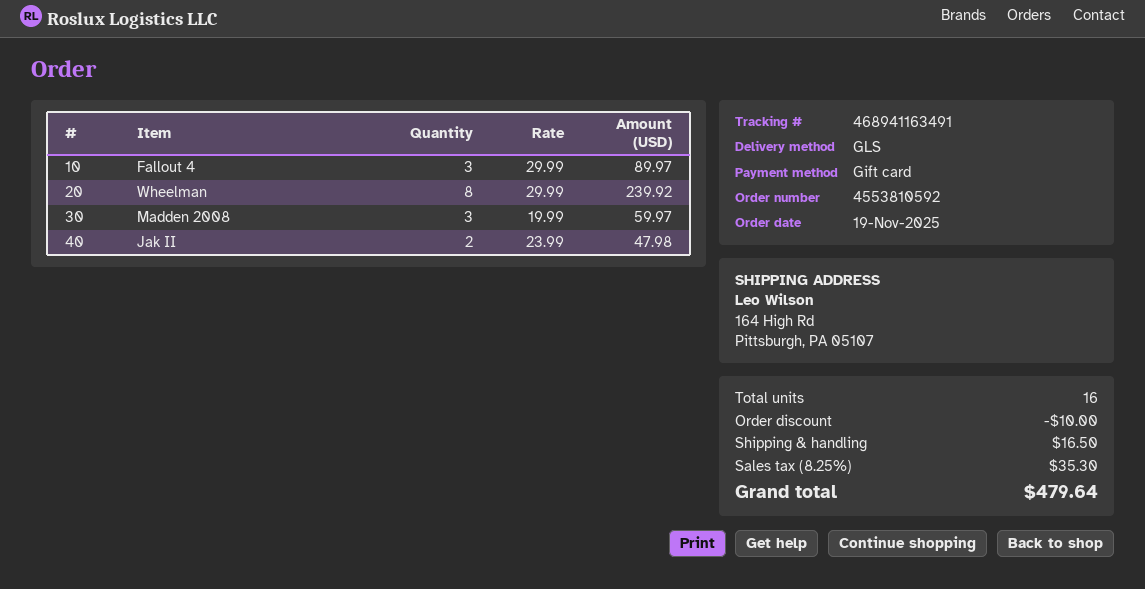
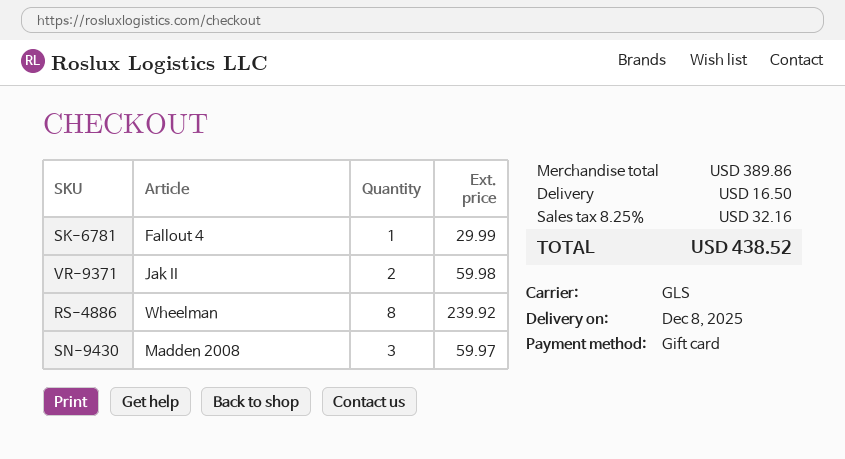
Fallout 4: 3 for 89.97 -> 1 for 29.99
Jak II: 2 for 47.98 -> 2 for 59.98
discount: 10.00 -> none
tax: 8.25% = 35.30 -> 8.25% = 32.16
total: 479.64 -> 438.52

